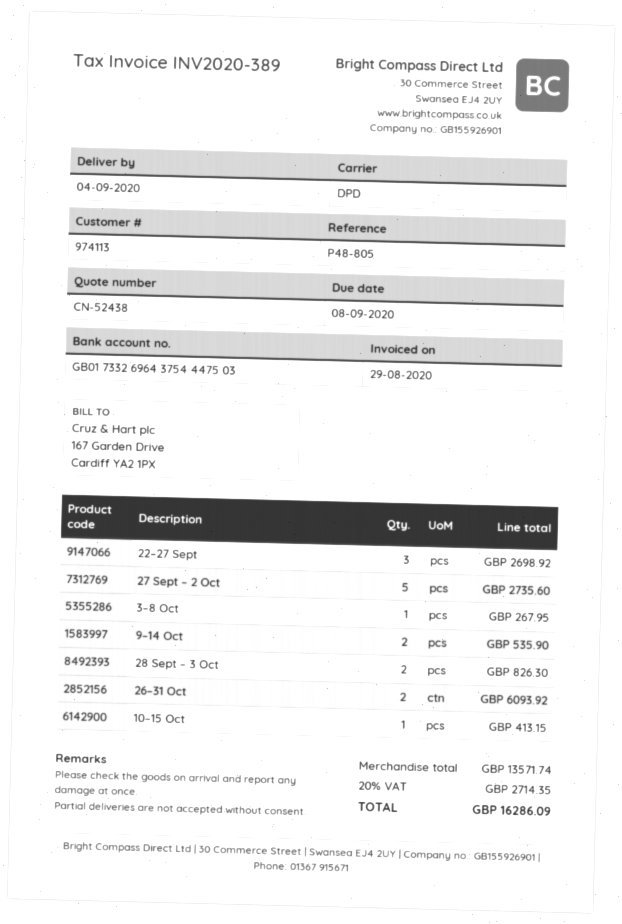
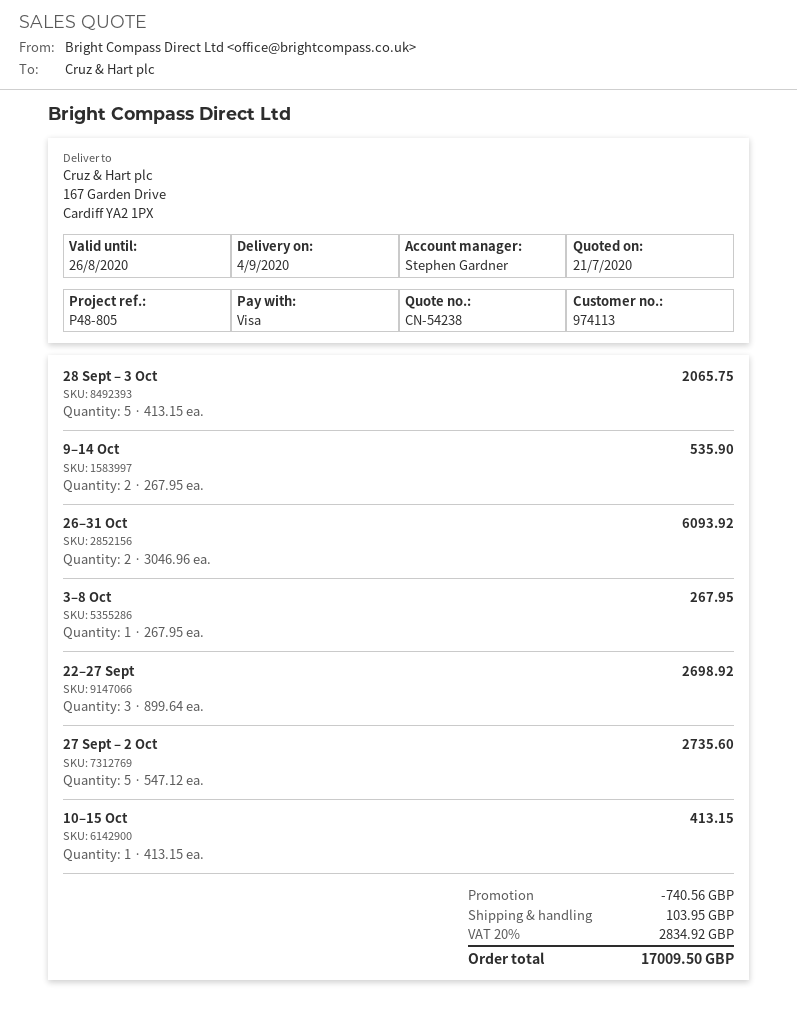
quote number: CN-52438 -> CN-54238
28 Sept – 3 Oct: 2 for 826.30 -> 5 for 2065.75
discount: none -> 740.56
shipping: none -> 103.95
tax: 20% = 2714.35 -> 20% = 2834.92
total: 16286.09 -> 17009.50

